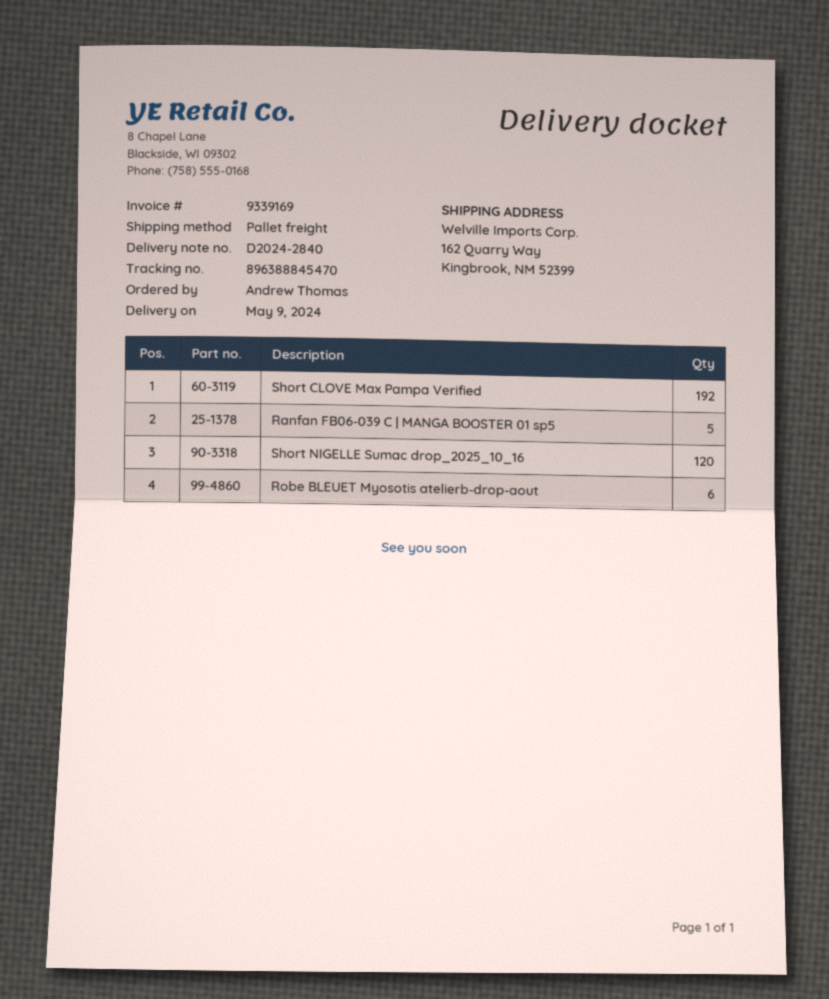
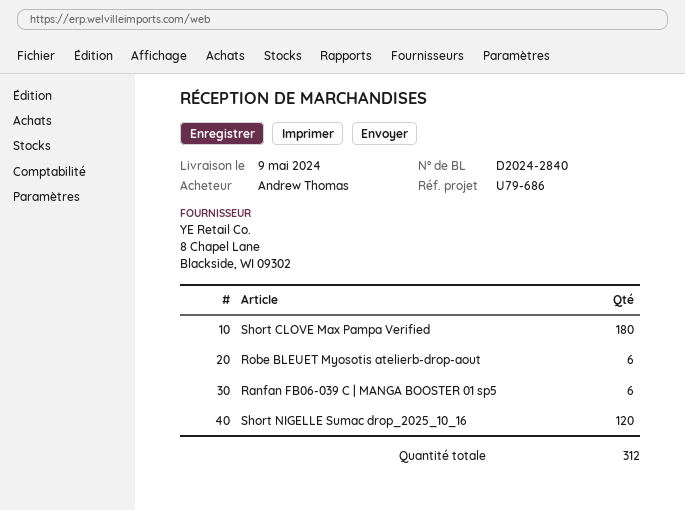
Short CLOVE Max Pampa Verified: 192 -> 180
Ranfan FB06-039 C | MANGA BOOSTER 01 sp5: 5 -> 6

